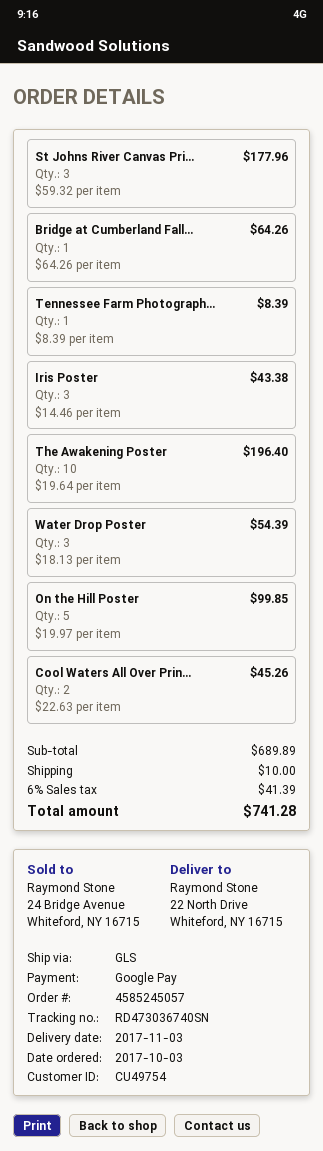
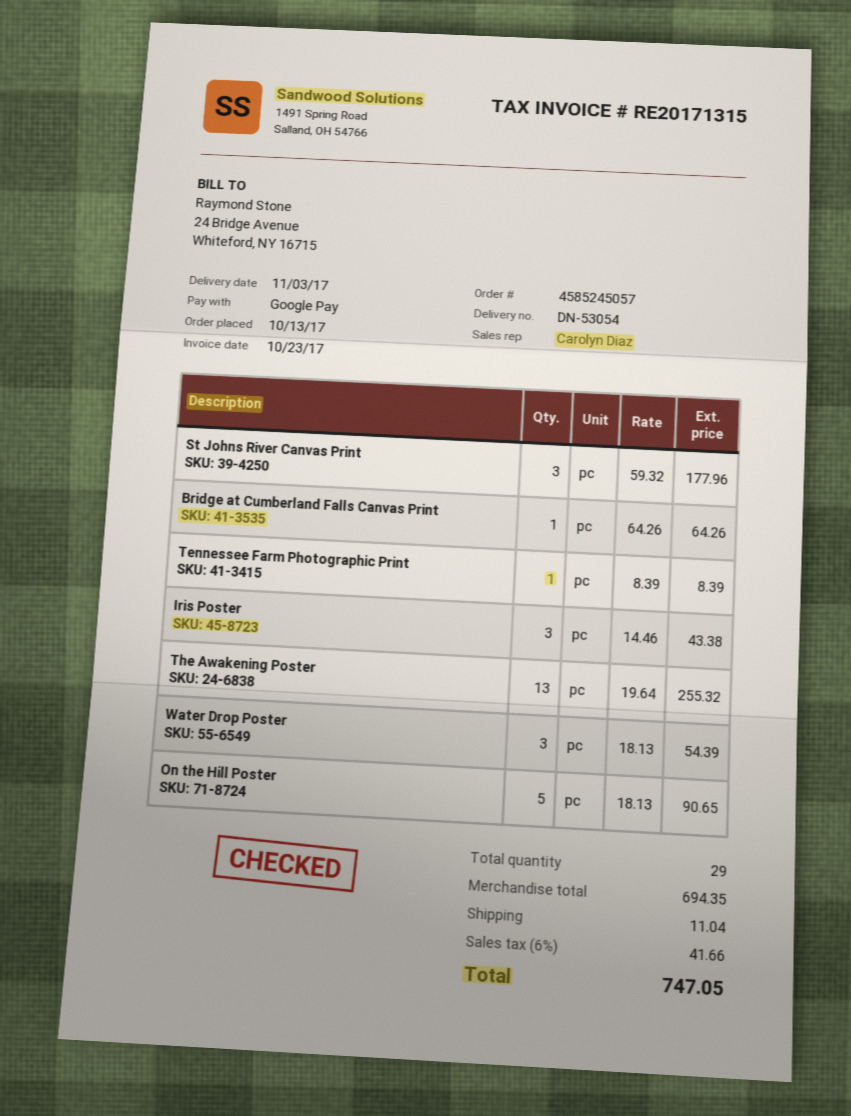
order date: 2017-10-03 -> 2017-10-13
The Awakening Poster: 10 x 19.64 = 196.40 -> 13 x 19.64 = 255.32
On the Hill Poster: 5 x 19.97 = 99.85 -> 5 x 18.13 = 90.65
Cool Waters All Over Prin...: 2 x 22.63 = 45.26 -> none
subtotal: 689.89 -> 694.35
shipping: 10.00 -> 11.04
tax: 6% = 41.39 -> 6% = 41.66
total: 741.28 -> 747.05

